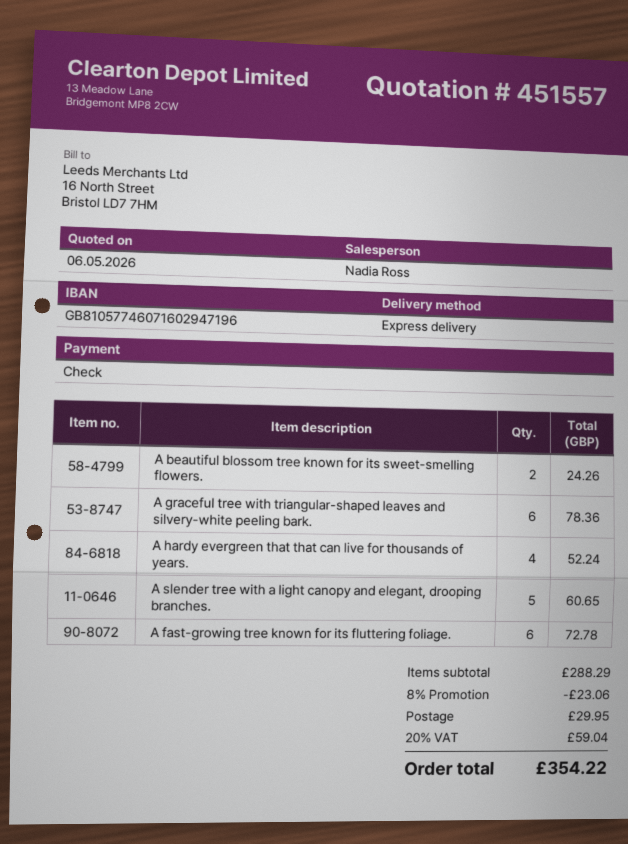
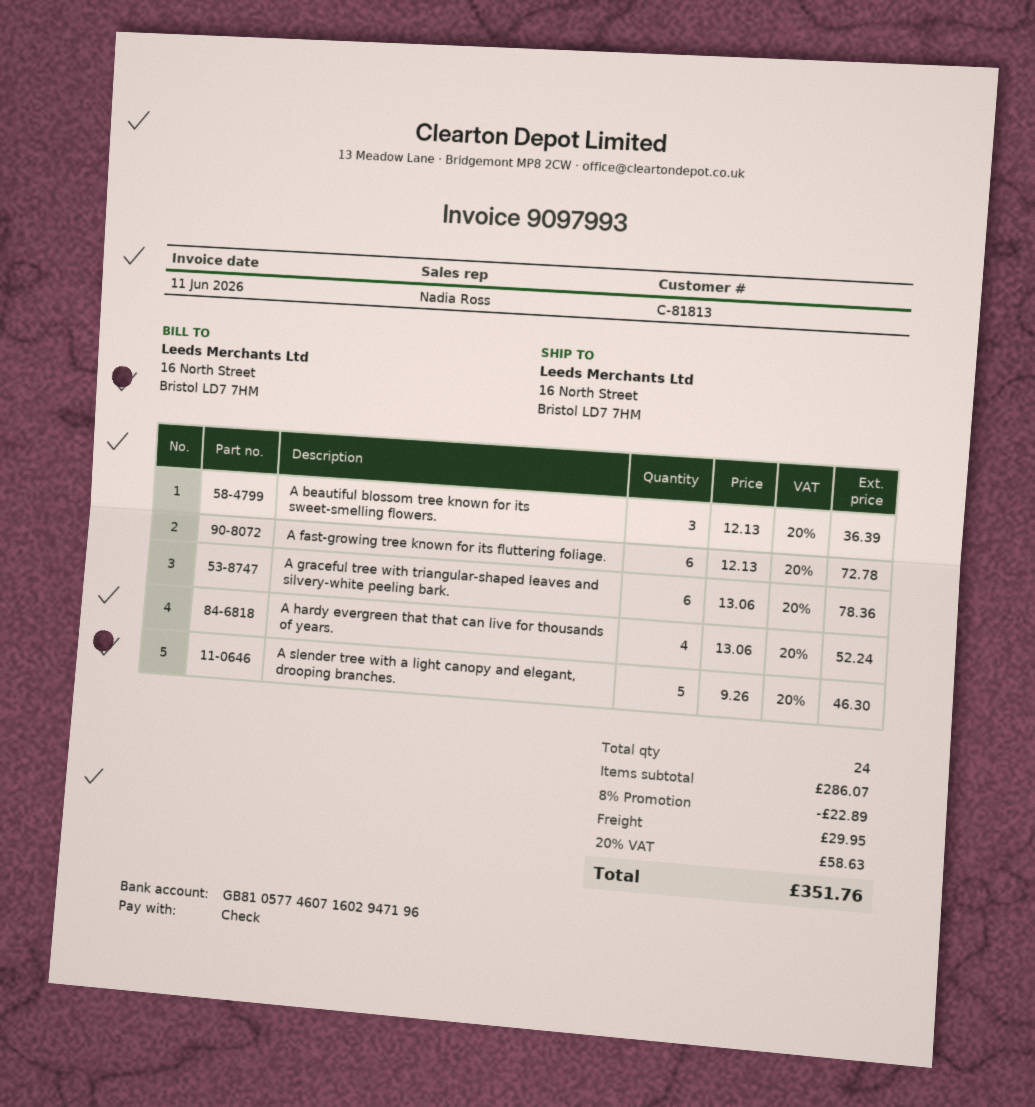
A beautiful blossom tree known for its sweet-smelling flowers.: 2 for 24.26 -> 3 for 36.39
A slender tree with a light canopy and elegant, drooping branches.: 5 for 60.65 -> 5 for 46.30
subtotal: 288.29 -> 286.07
discount: 8% = 23.06 -> 8% = 22.89
tax: 20% = 59.04 -> 20% = 58.63
total: 354.22 -> 351.76

